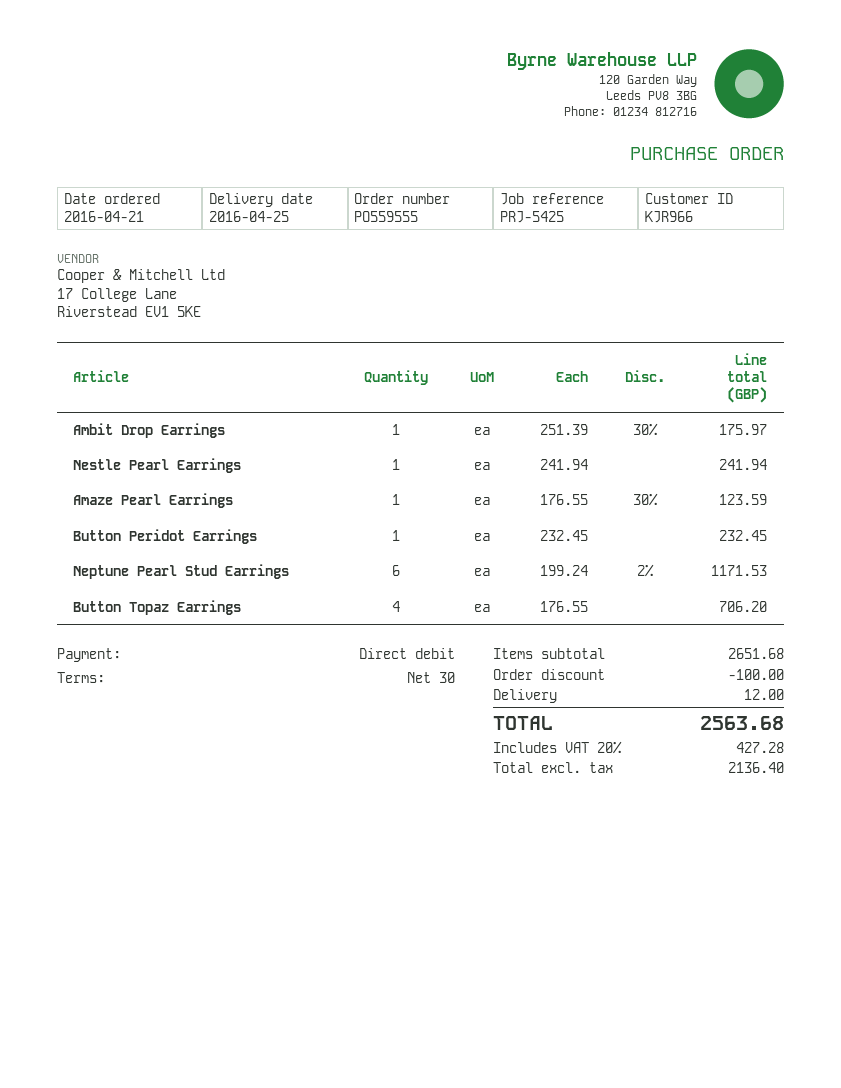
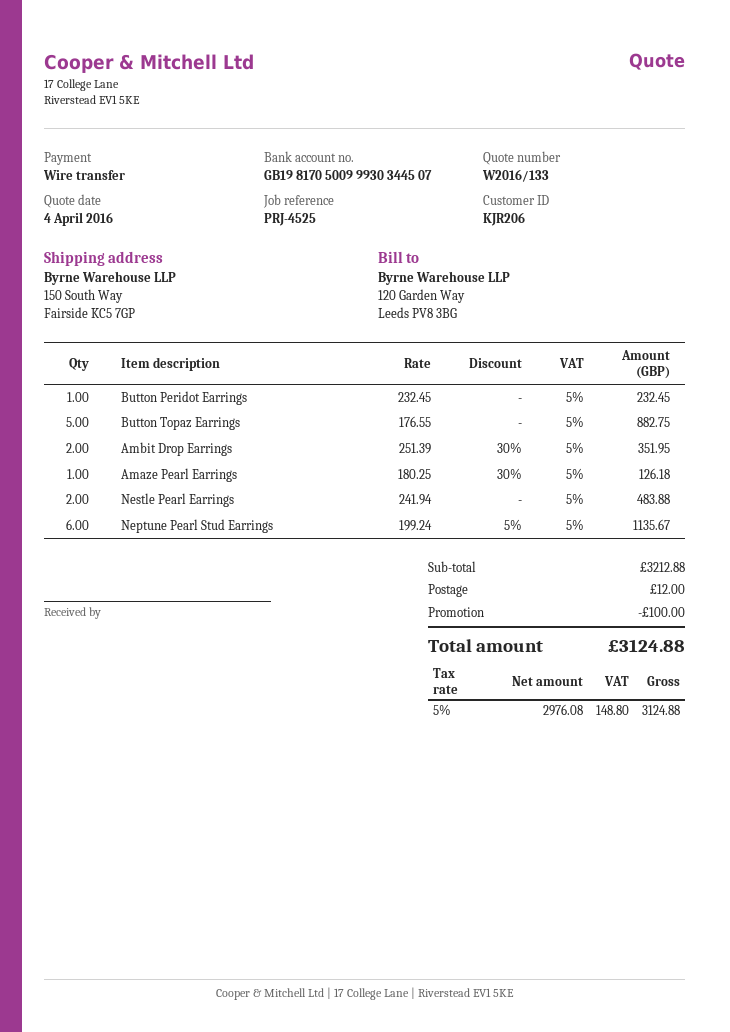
customer number: KJR966 -> KJR206
reference: PRJ-5425 -> PRJ-4525
payment method: direct debit -> bank transfer
Ambit Drop Earrings: 1 x 251.39 - 30% = 175.97 -> 2 x 251.39 - 30% = 351.95
Nestle Pearl Earrings: 1 x 241.94 = 241.94 -> 2 x 241.94 = 483.88
Amaze Pearl Earrings: 1 x 176.55 - 30% = 123.59 -> 1 x 180.25 - 30% = 126.18
Neptune Pearl Stud Earrings: 6 x 199.24 - 2% = 1171.53 -> 6 x 199.24 - 5% = 1135.67
Button Topaz Earrings: 4 x 176.55 = 706.20 -> 5 x 176.55 = 882.75
subtotal: 2651.68 -> 3212.88
net: 2136.40 -> 2976.08
tax: 20% = 427.28 -> 5% = 148.80
total: 2563.68 -> 3124.88

